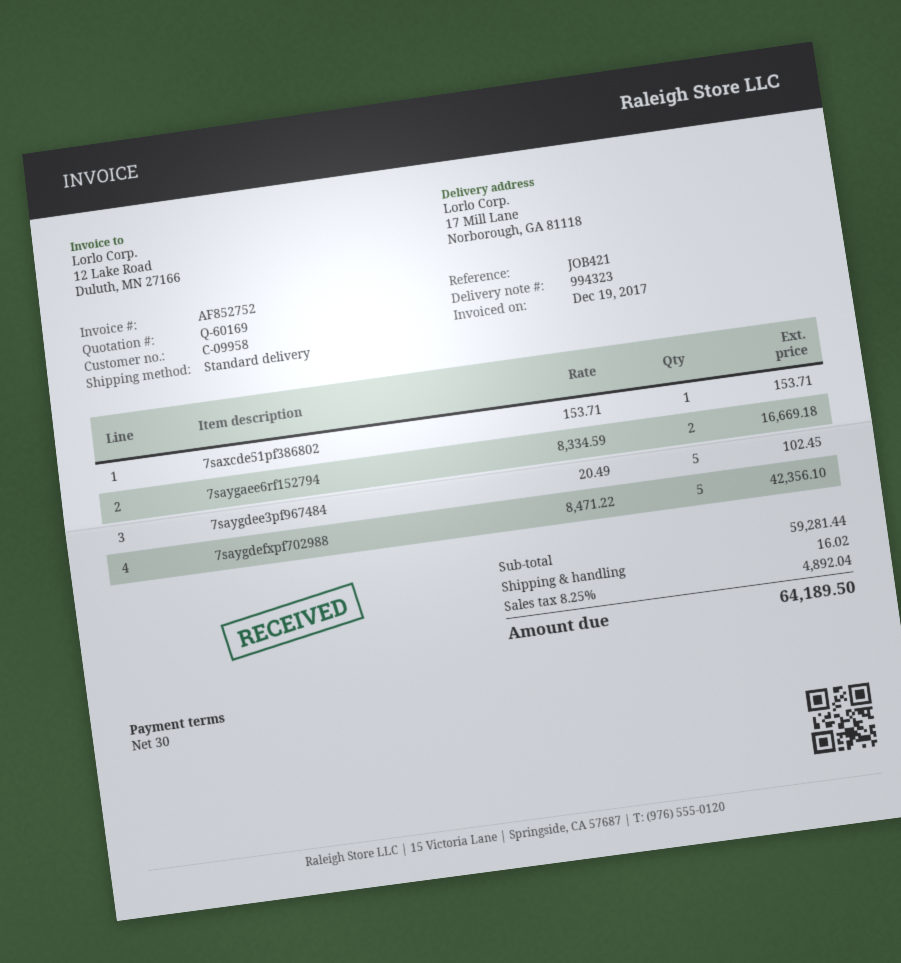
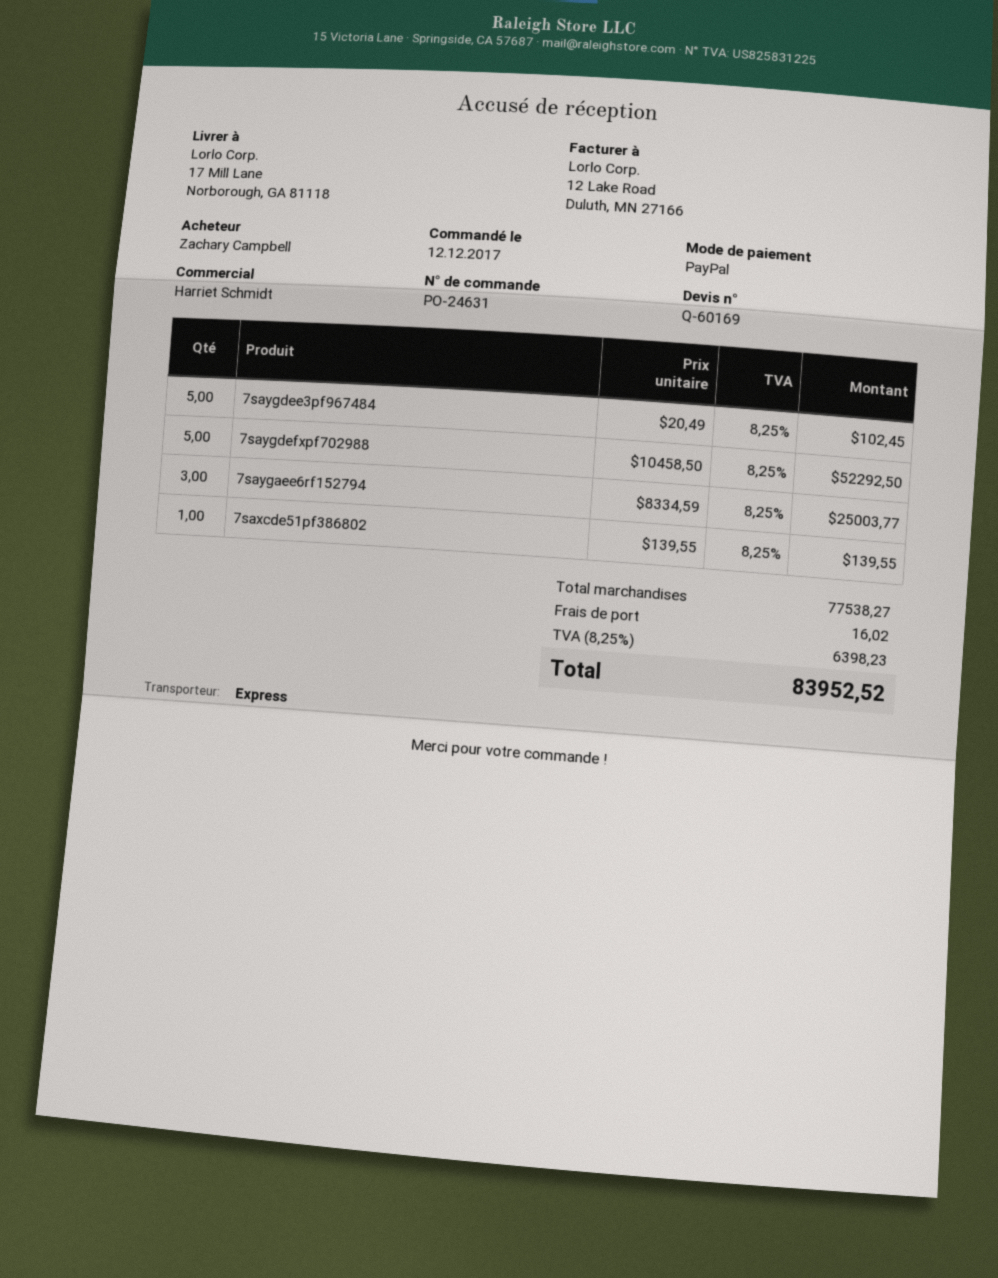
shipping method: standard -> express
7saxcde51pf386802: 1 x 153.71 = 153.71 -> 1 x 139.55 = 139.55
7saygaee6rf152794: 2 x 8334.59 = 16669.18 -> 3 x 8334.59 = 25003.77
7saygdefxpf702988: 5 x 8471.22 = 42356.10 -> 5 x 10458.50 = 52292.50
subtotal: 59281.44 -> 77538.27
tax: 8.25% = 4892.04 -> 8.25% = 6398.23
total: 64189.50 -> 83952.52

